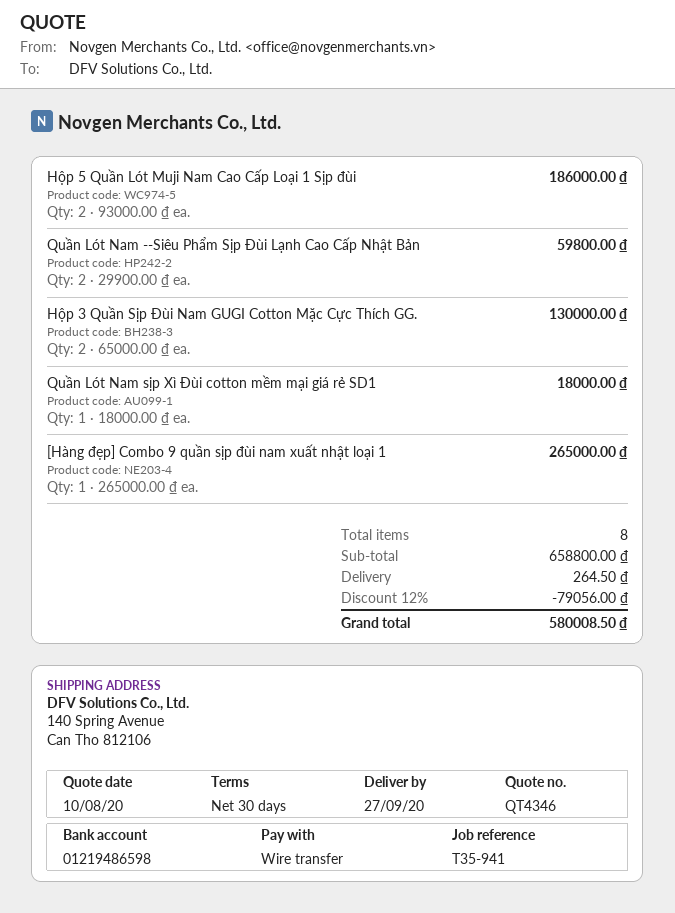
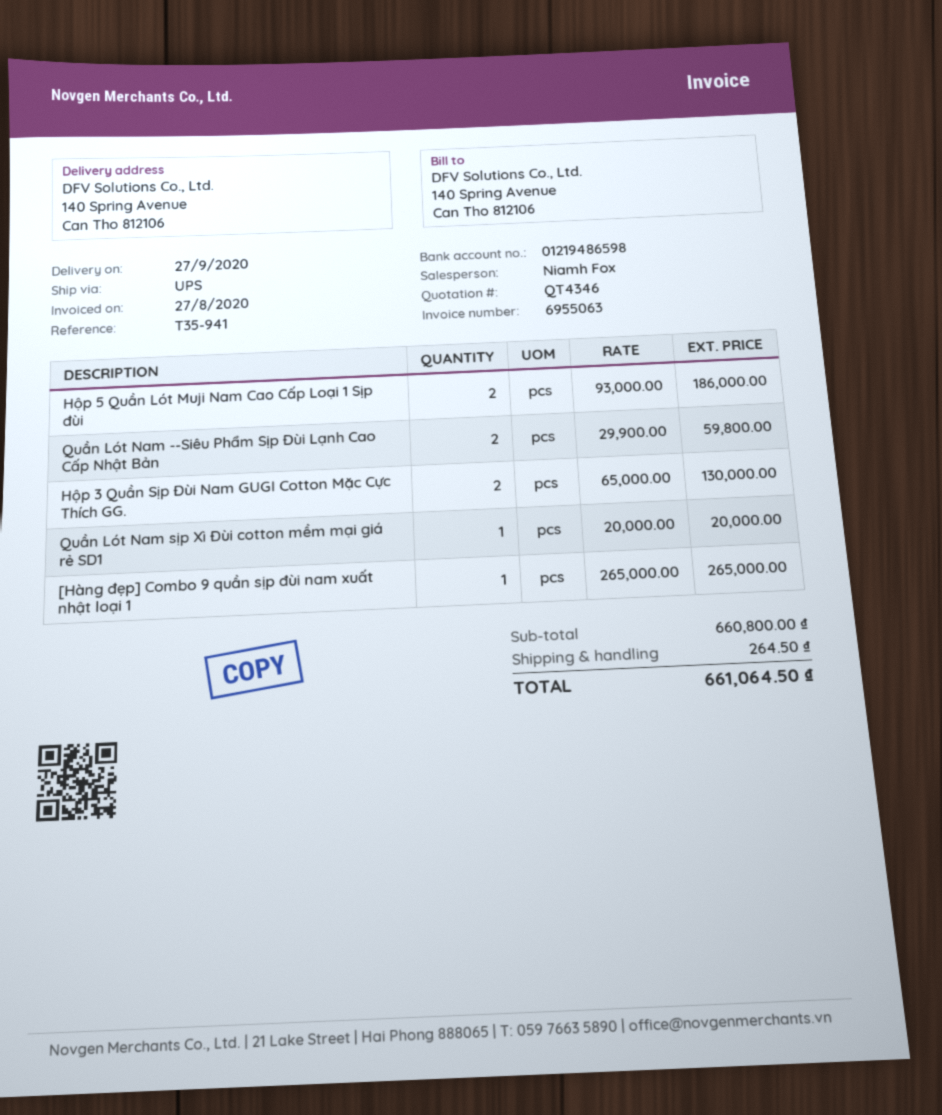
Quần Lót Nam sịp Xì Đùi cotton mềm mại giá rẻ SD1: 1 x 18000.00 = 18000.00 -> 1 x 20000.00 = 20000.00
subtotal: 658800.00 -> 660800.00
discount: 12% = 79056.00 -> none
total: 580008.50 -> 661064.50

